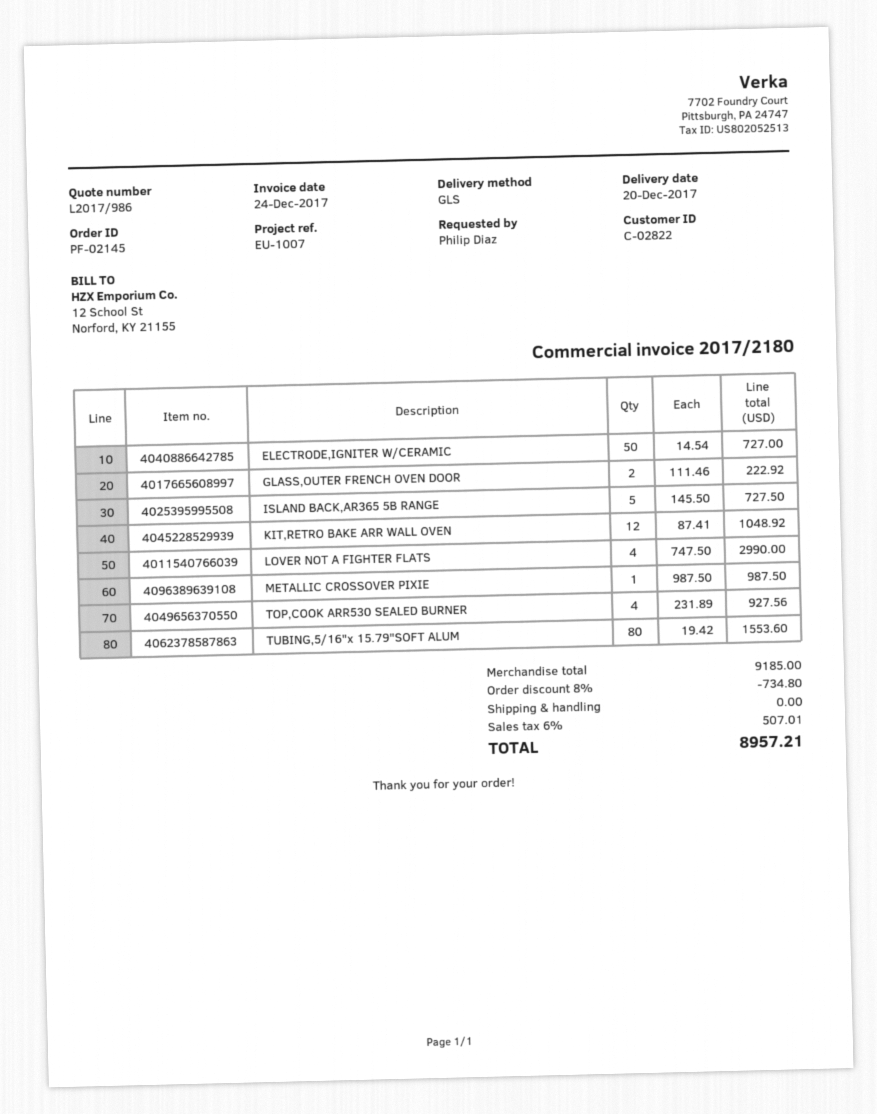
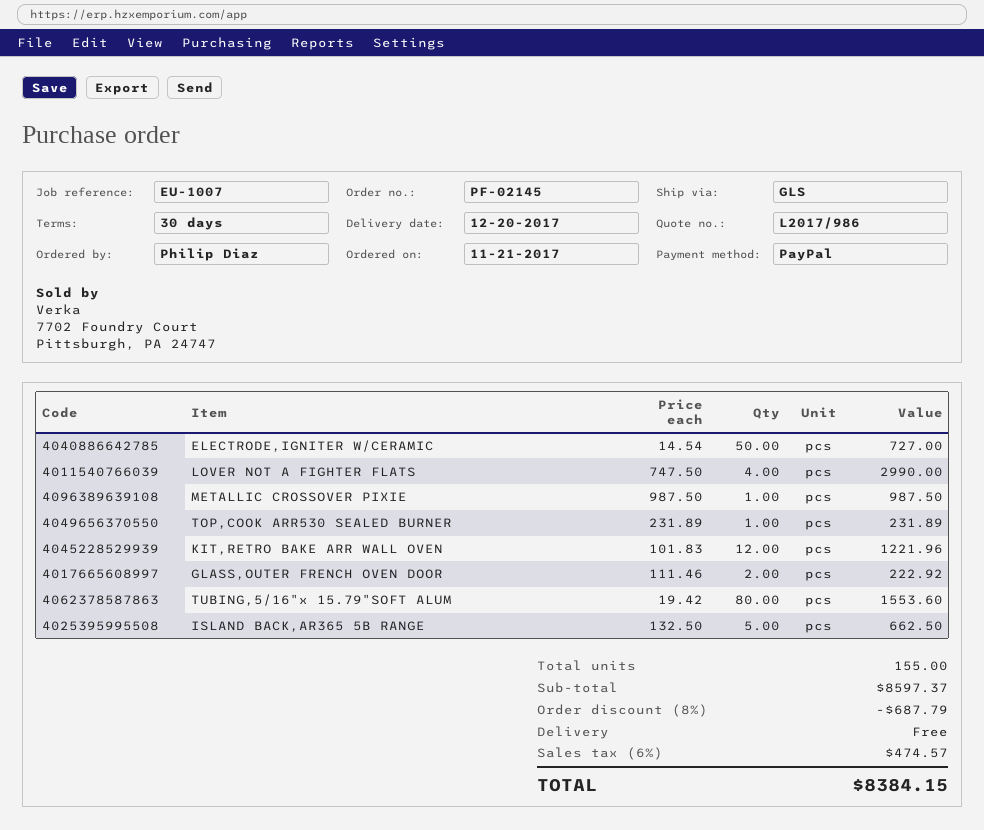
ISLAND BACK,AR365 5B RANGE: 5 x 145.50 = 727.50 -> 5 x 132.50 = 662.50
KIT,RETRO BAKE ARR WALL OVEN: 12 x 87.41 = 1048.92 -> 12 x 101.83 = 1221.96
TOP,COOK ARR530 SEALED BURNER: 4 x 231.89 = 927.56 -> 1 x 231.89 = 231.89
subtotal: 9185.00 -> 8597.37
discount: 8% = 734.80 -> 8% = 687.79
tax: 6% = 507.01 -> 6% = 474.57
total: 8957.21 -> 8384.15

